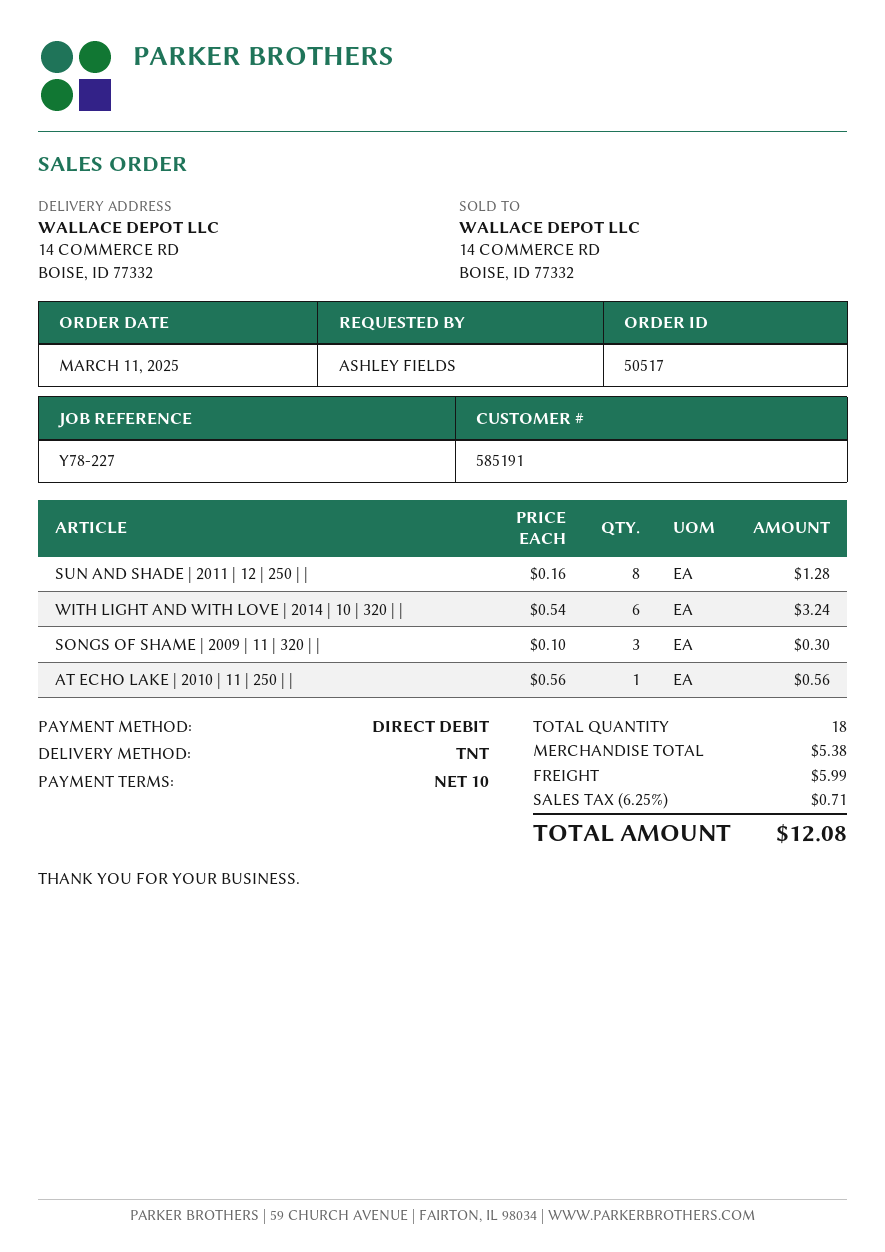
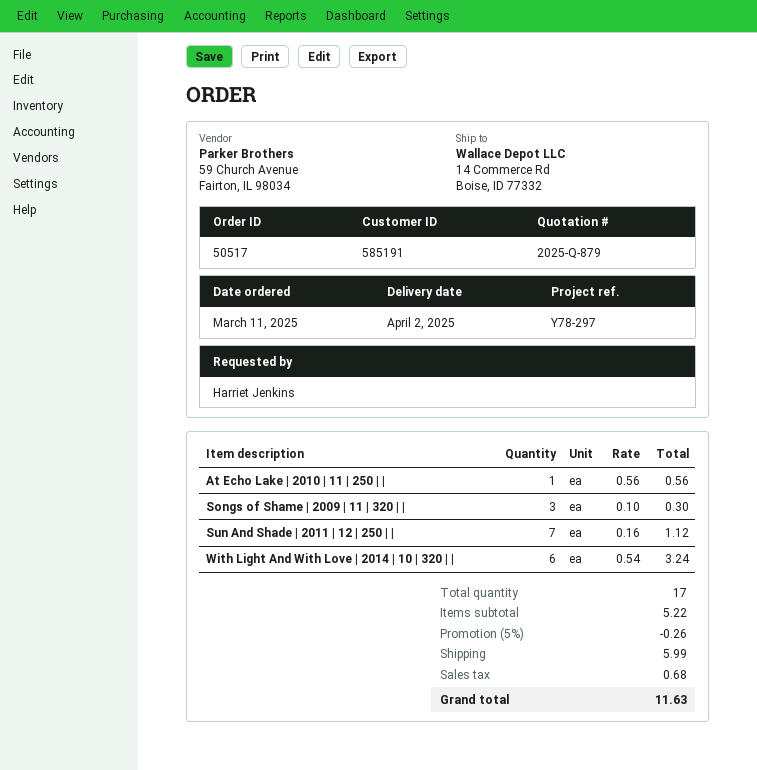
reference: Y78-227 -> Y78-297
ordered by: ASHLEY FIELDS -> Harriet Jenkins
SUN AND SHADE | 2011 | 12 | 250 | |: 8 x 0.16 = 1.28 -> 7 x 0.16 = 1.12
total quantity: 18 -> 17
subtotal: 5.38 -> 5.22
discount: none -> 5% = 0.26
tax: 0.71 -> 0.68
total: 12.08 -> 11.63

